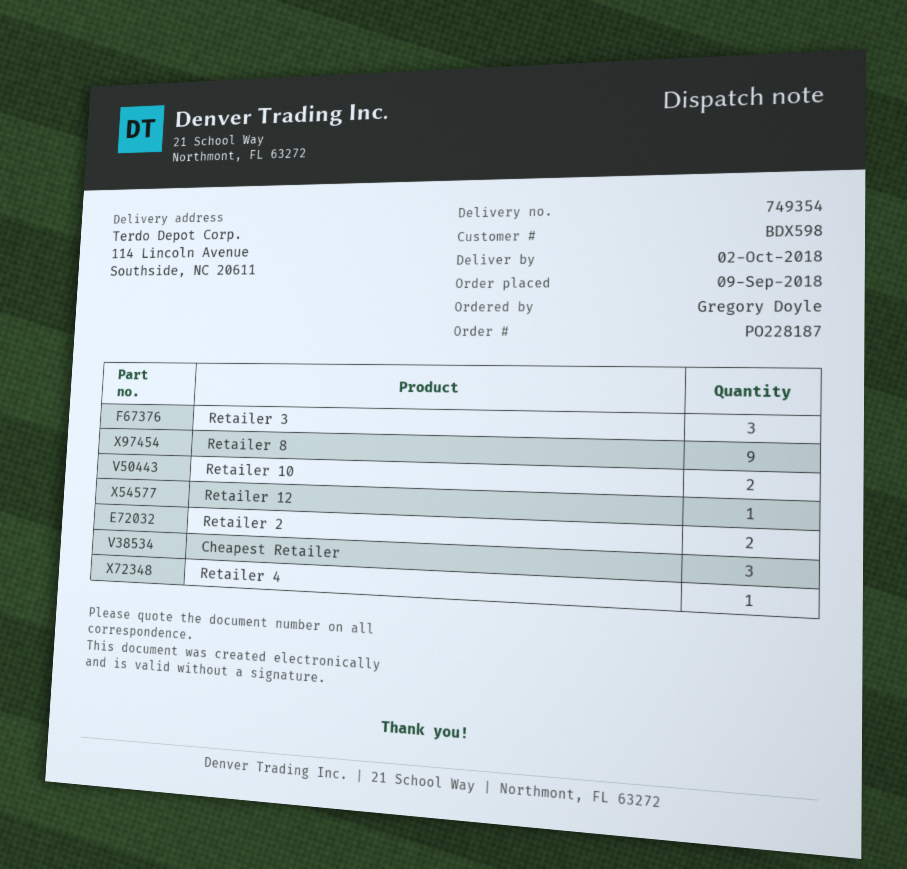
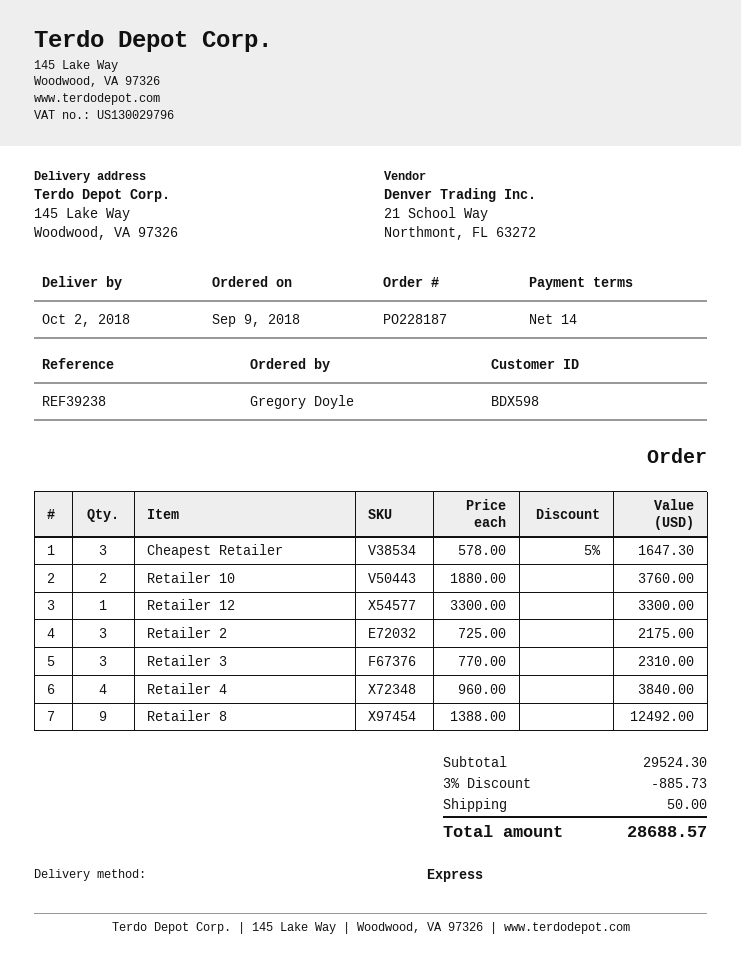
ship to: 114 Lincoln Avenue, Southside, NC 20611 -> 145 Lake Way, Woodwood, VA 97326
Retailer 2: 2 -> 3
Retailer 4: 1 -> 4

